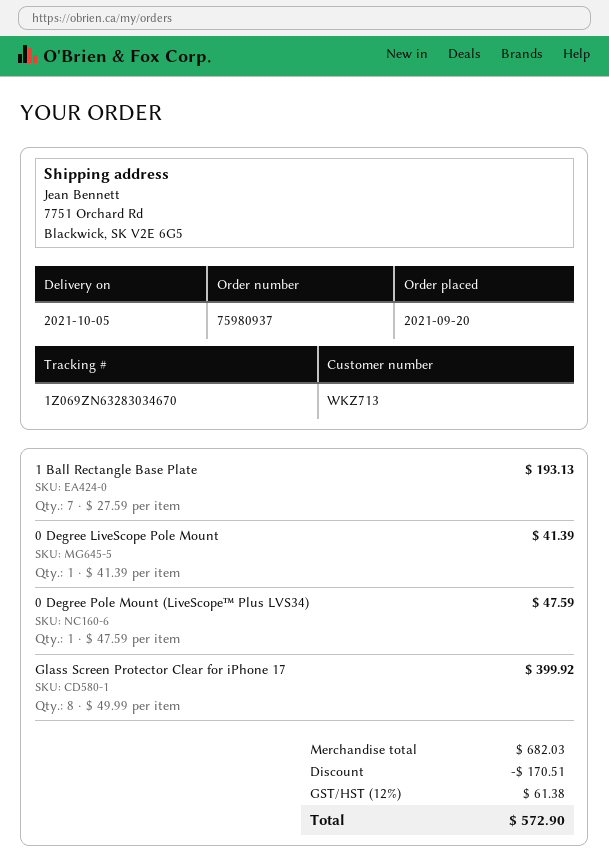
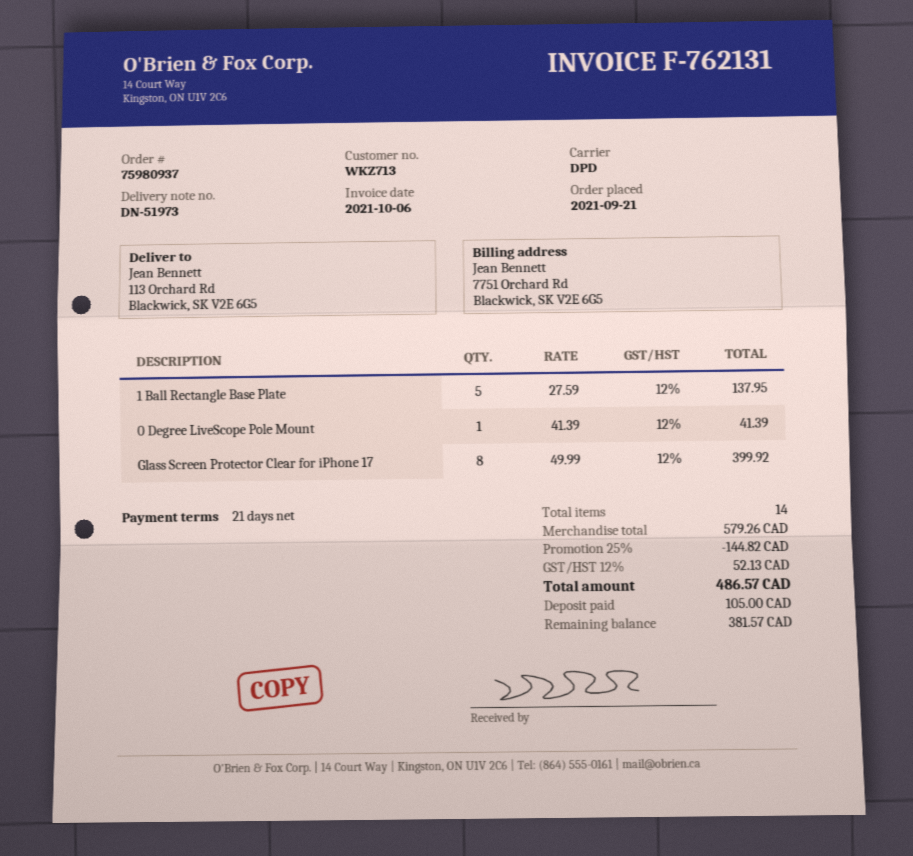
order date: 2021-09-20 -> 2021-09-21
ship to: 7751 Orchard Rd, Blackwick, SK V2E 6G5 -> 113 Orchard Rd, Blackwick, SK V2E 6G5
1 Ball Rectangle Base Plate: 7 x 27.59 = 193.13 -> 5 x 27.59 = 137.95
0 Degree Pole Mount (LiveScope™ Plus LVS34): 1 x 47.59 = 47.59 -> none
subtotal: 682.03 -> 579.26
discount: 170.51 -> 144.82
tax: 12% = 61.38 -> 12% = 52.13
total: 572.90 -> 486.57

